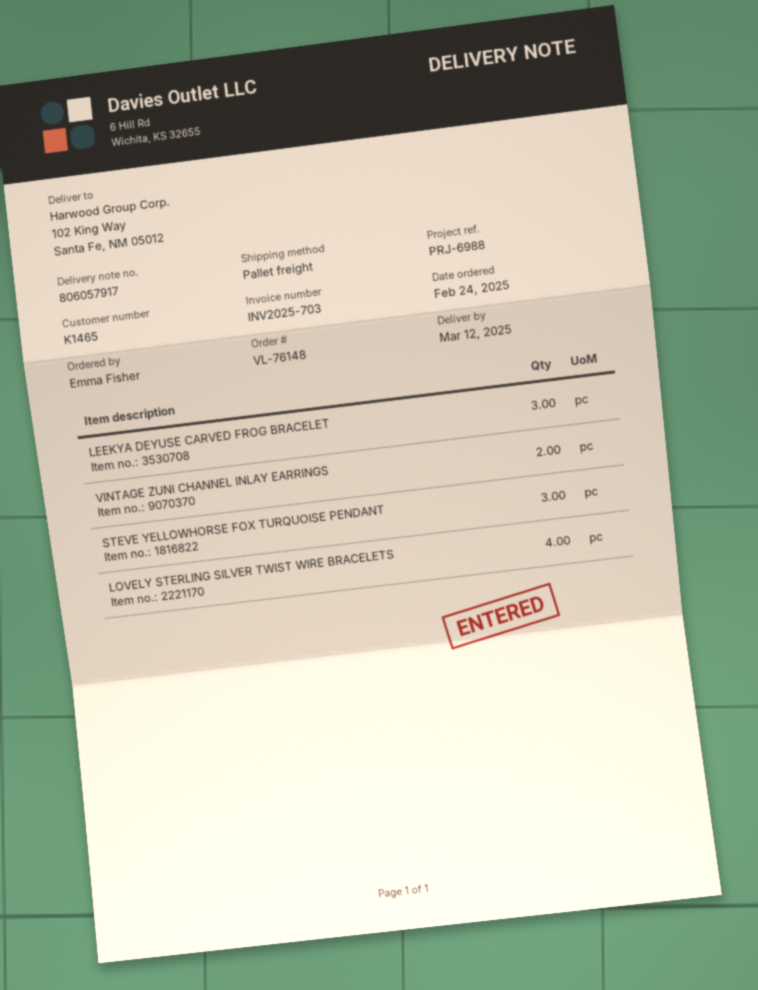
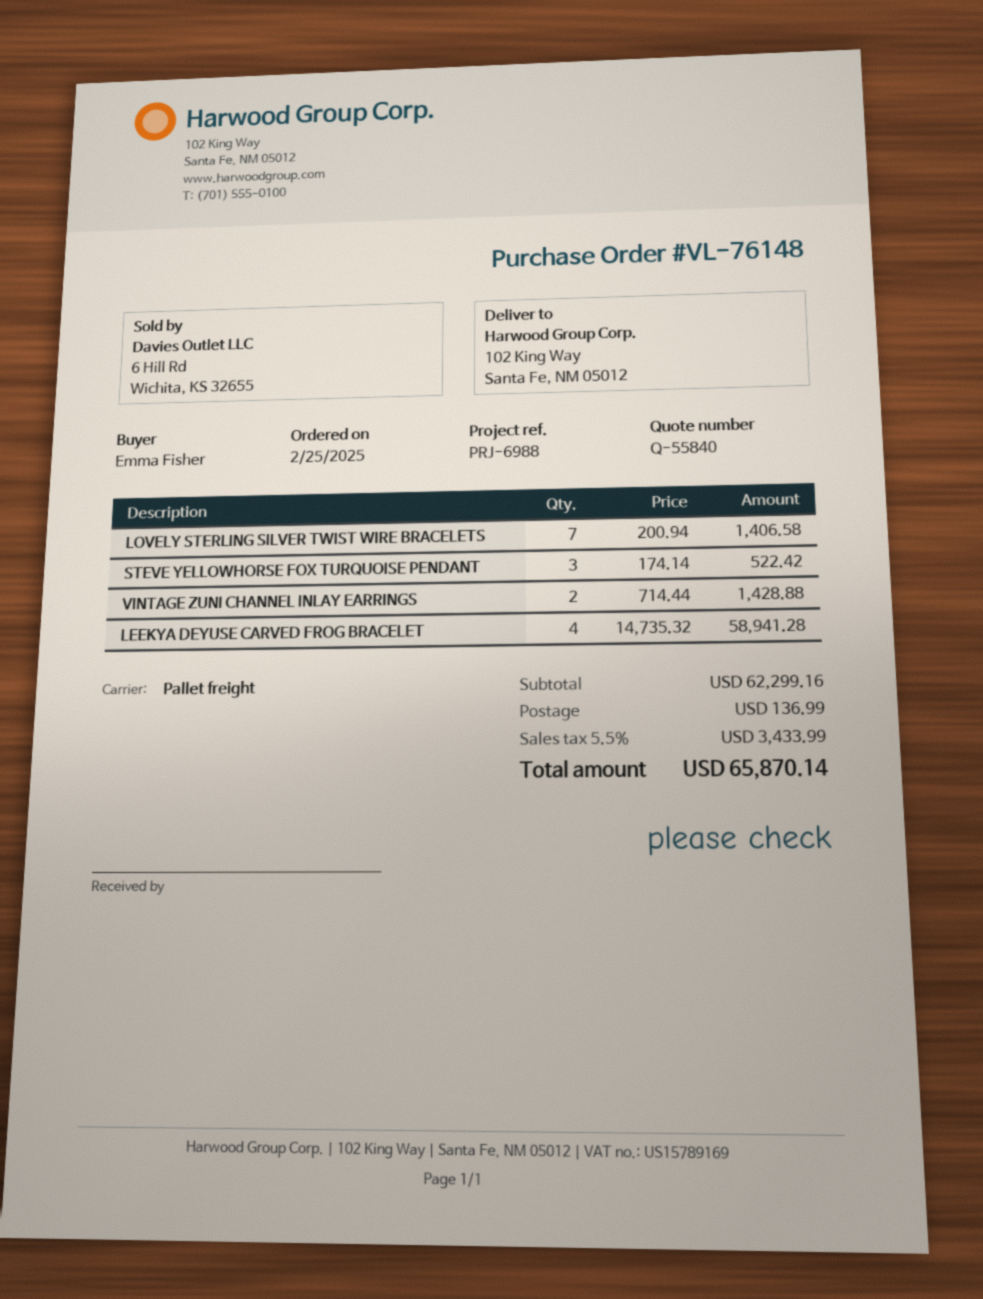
order date: 2025-02-24 -> 2025-02-25
LEEKYA DEYUSE CARVED FROG BRACELET: 3 -> 4
LOVELY STERLING SILVER TWIST WIRE BRACELETS: 4 -> 7

